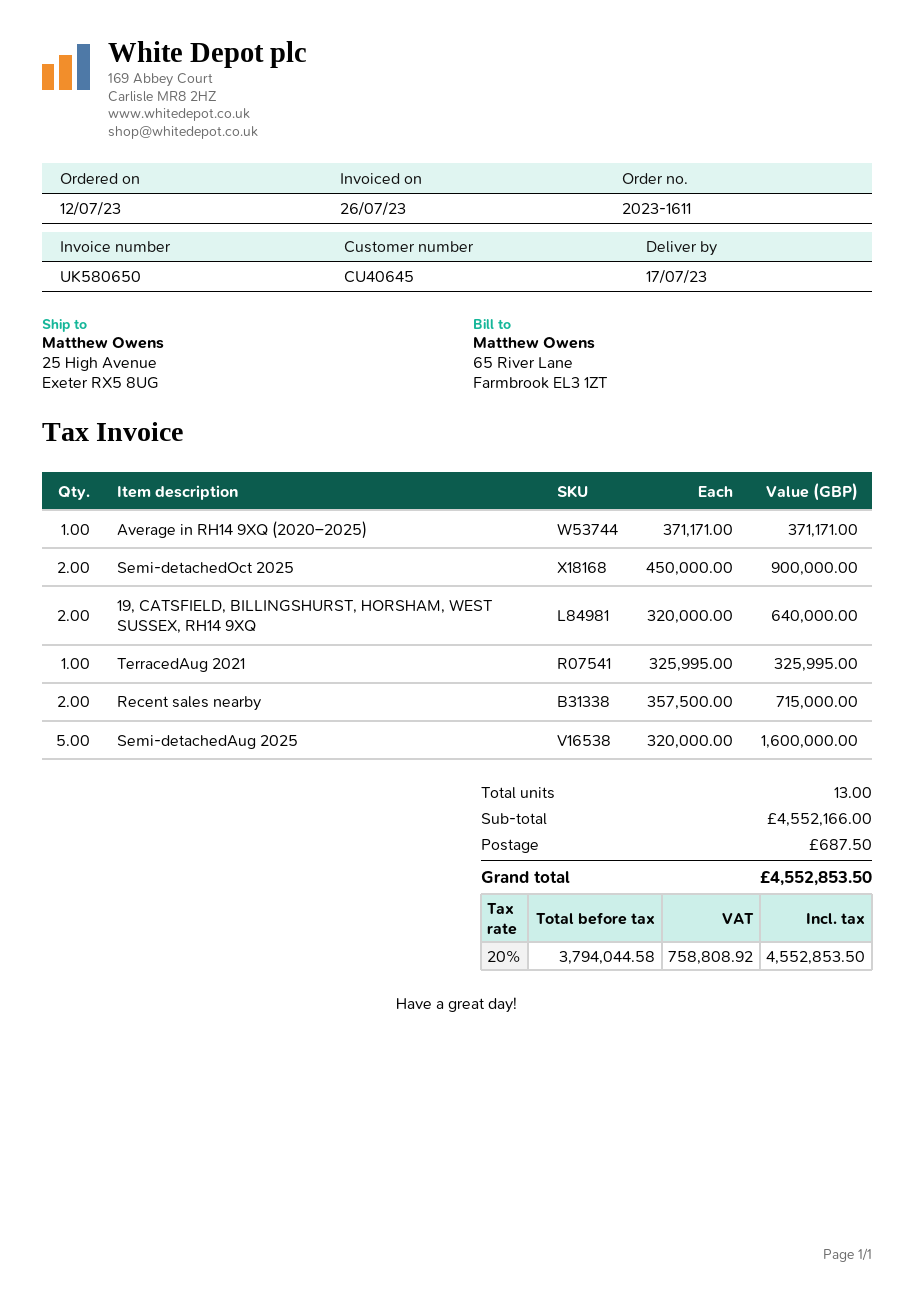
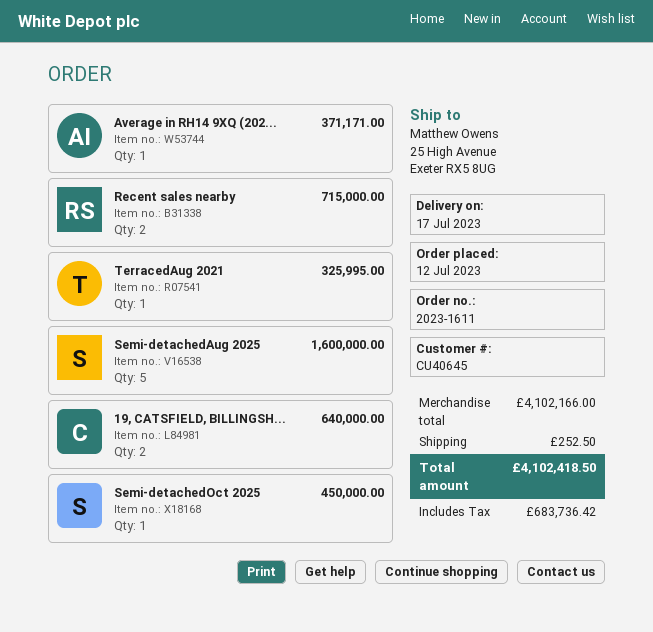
Semi-detachedOct 2025: 2 for 900000.00 -> 1 for 450000.00
subtotal: 4552166.00 -> 4102166.00
shipping: 687.50 -> 252.50
tax: 758808.92 -> 683736.42
total: 4552853.50 -> 4102418.50

